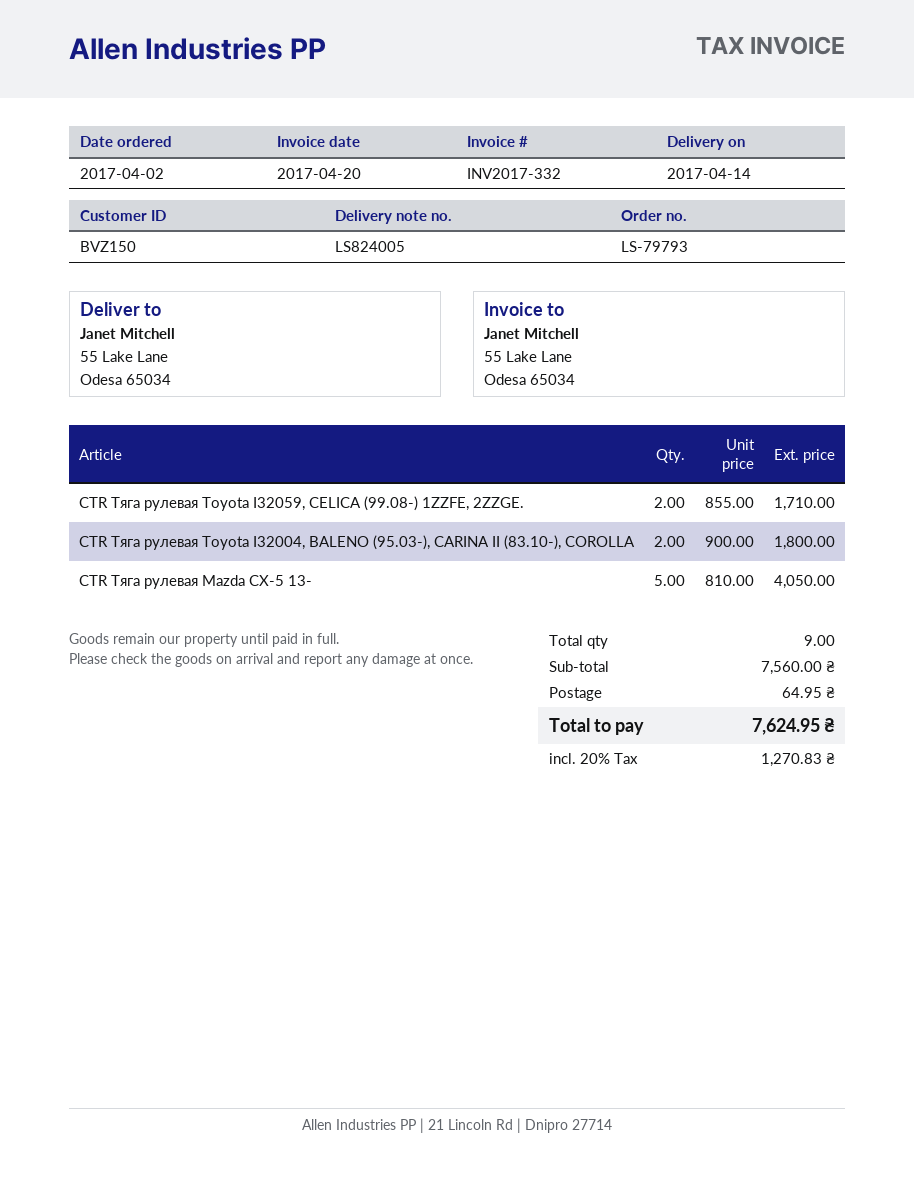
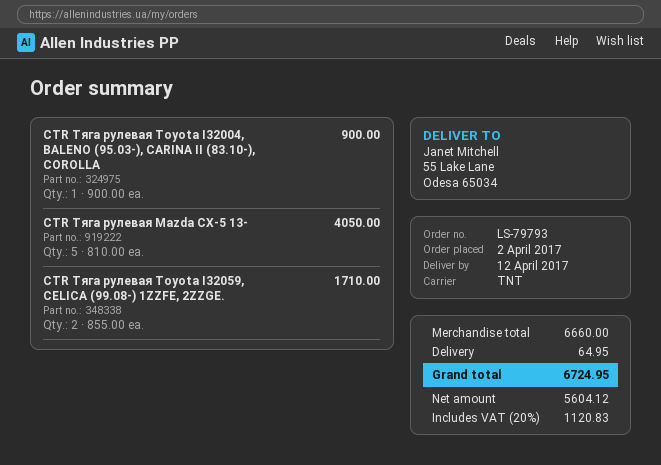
delivery date: 2017-04-14 -> 2017-04-12
CTR Тяга рулевая Toyota I32004, BALENO (95.03-), CARINA II (83.10-), COROLLA: 2 x 900.00 = 1800.00 -> 1 x 900.00 = 900.00
subtotal: 7560.00 -> 6660.00
tax: 20% = 1270.83 -> 20% = 1120.83
total: 7624.95 -> 6724.95

